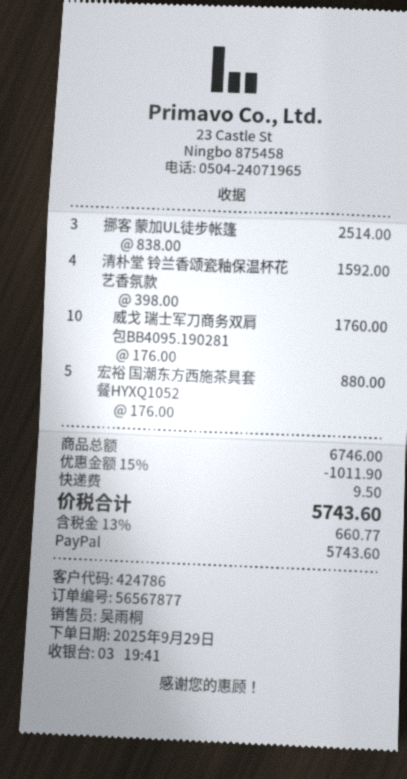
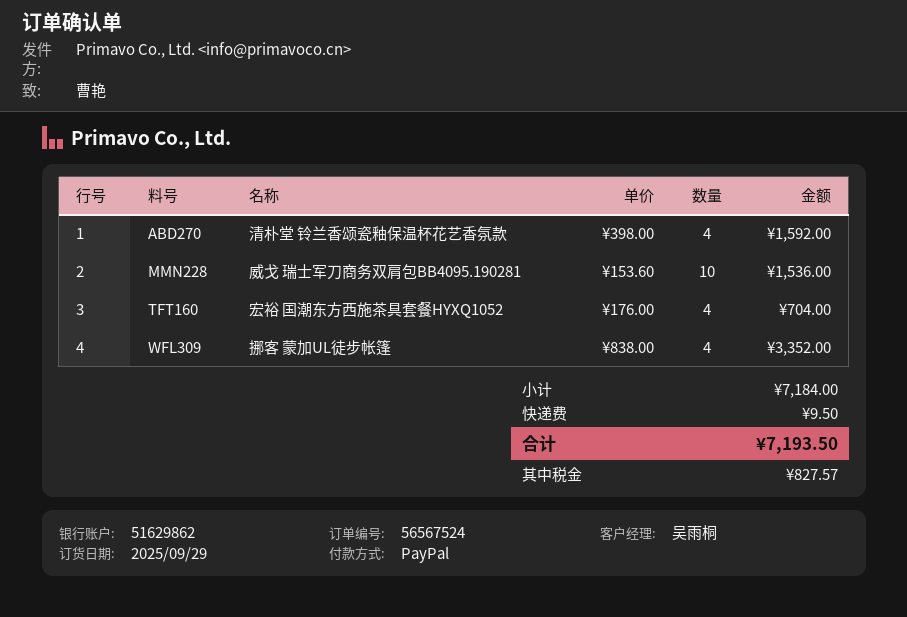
order number: 56567877 -> 56567524
挪客 蒙加UL徒步帐篷: 3 x 838.00 = 2514.00 -> 4 x 838.00 = 3352.00
威戈 瑞士军刀商务双肩包BB4095.190281: 10 x 176.00 = 1760.00 -> 10 x 153.60 = 1536.00
宏裕 国潮东方西施茶具套餐HYXQ1052: 5 x 176.00 = 880.00 -> 4 x 176.00 = 704.00
subtotal: 6746.00 -> 7184.00
discount: 15% = 1011.90 -> none
tax: 660.77 -> 827.57
total: 5743.60 -> 7193.50

